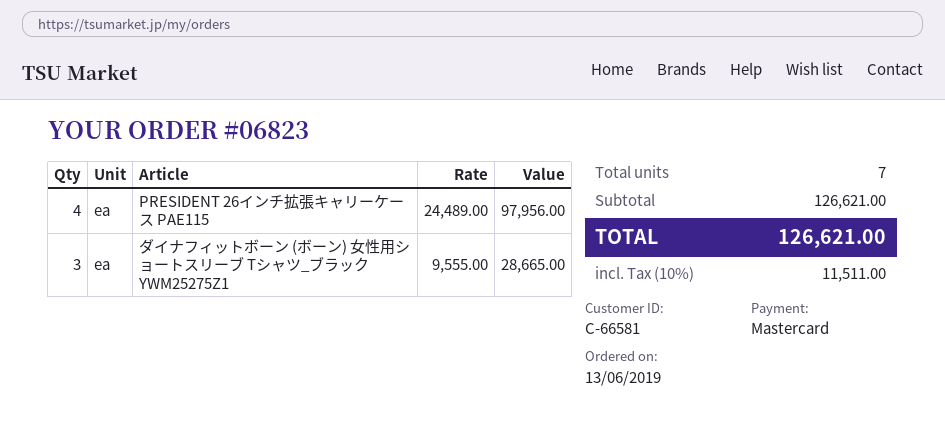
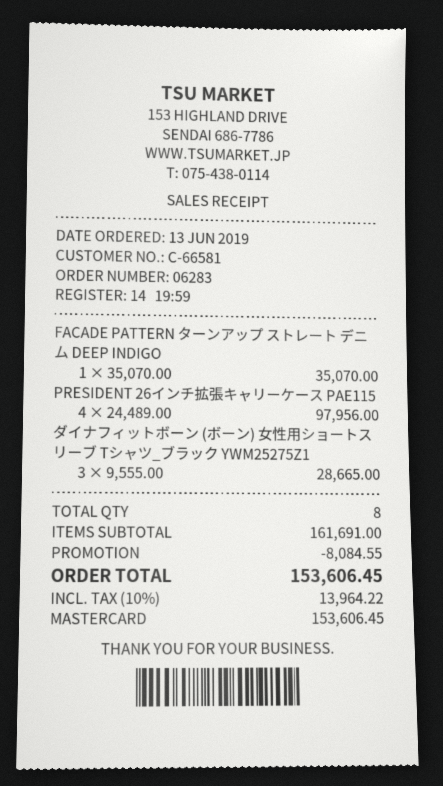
order number: 06823 -> 06283
FACADE PATTERN ターンアップ ストレート デニム DEEP INDIGO: none -> 1 x 35070.00 = 35070.00
total quantity: 7 -> 8
subtotal: 126621.00 -> 161691.00
discount: none -> 8084.55
tax: 10% = 11511.00 -> 10% = 13964.22
total: 126621.00 -> 153606.45

